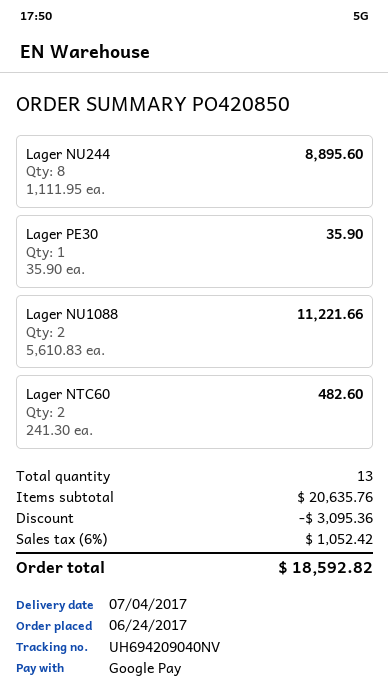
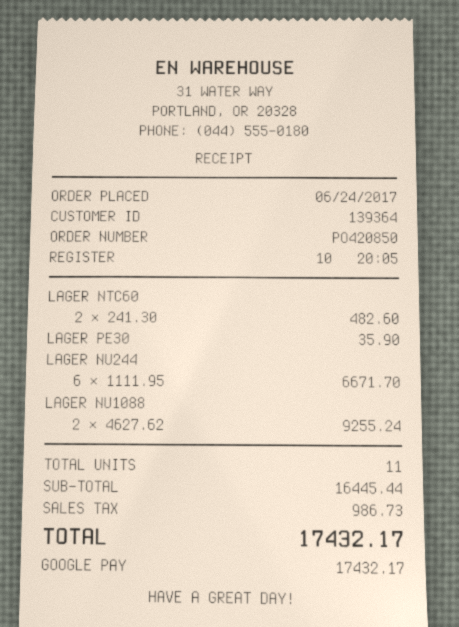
Lager NU244: 8 x 1111.95 = 8895.60 -> 6 x 1111.95 = 6671.70
Lager NU1088: 2 x 5610.83 = 11221.66 -> 2 x 4627.62 = 9255.24
total quantity: 13 -> 11
subtotal: 20635.76 -> 16445.44
discount: 3095.36 -> none
tax: 1052.42 -> 986.73
total: 18592.82 -> 17432.17

